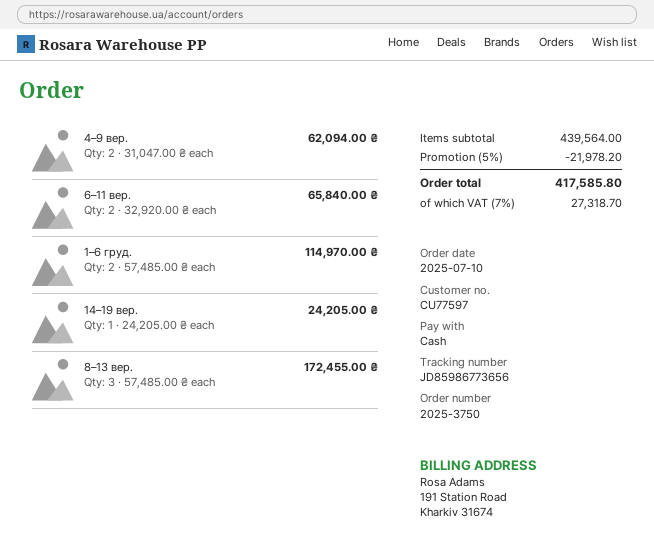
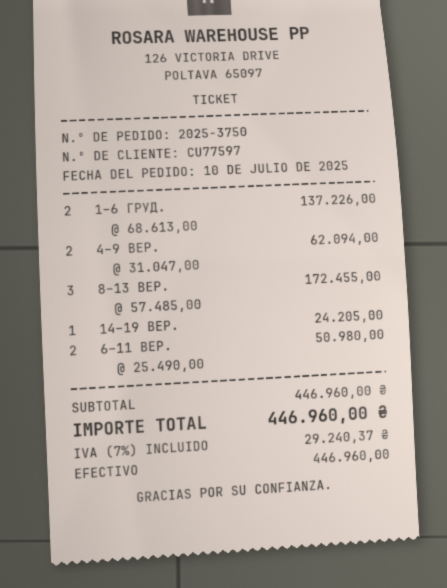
6–11 вер.: 2 x 32920.00 = 65840.00 -> 2 x 25490.00 = 50980.00
1–6 груд.: 2 x 57485.00 = 114970.00 -> 2 x 68613.00 = 137226.00
subtotal: 439564.00 -> 446960.00
discount: 5% = 21978.20 -> none
tax: 7% = 27318.70 -> 7% = 29240.37
total: 417585.80 -> 446960.00

